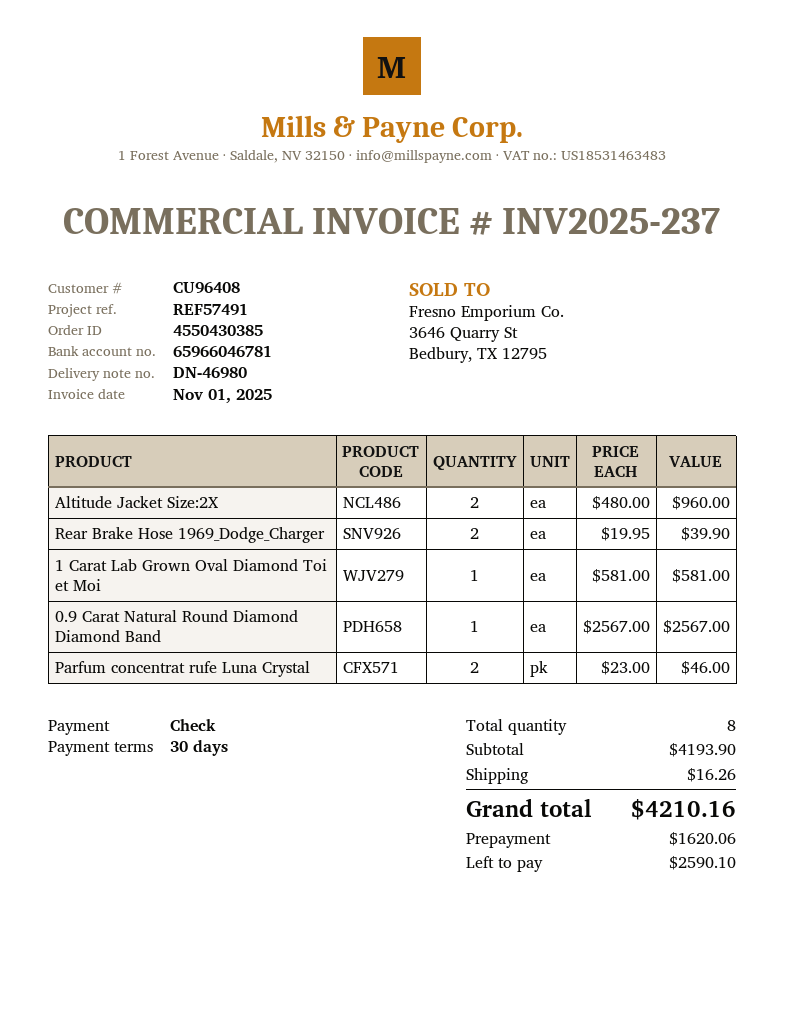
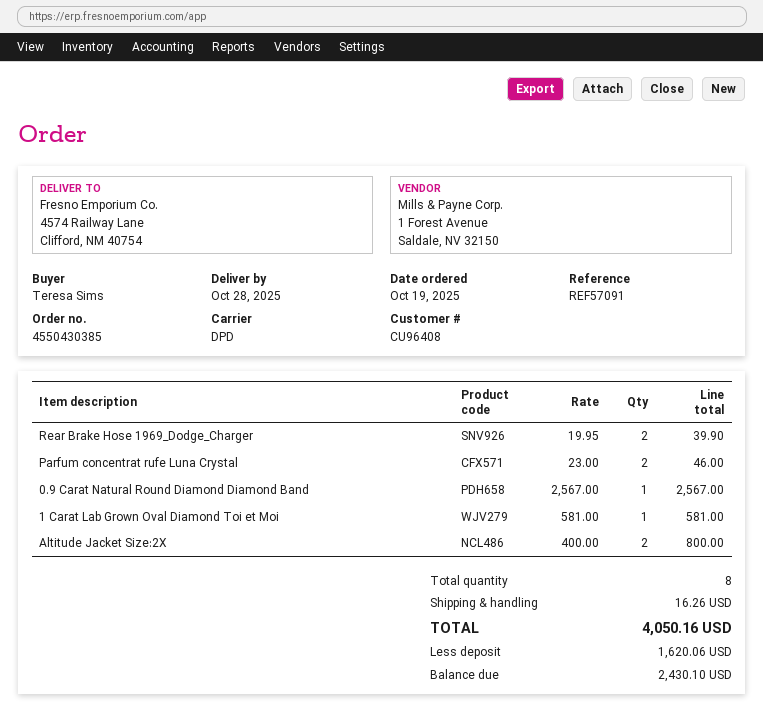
reference: REF57491 -> REF57091
Altitude Jacket Size:2X: 2 x 480.00 = 960.00 -> 2 x 400.00 = 800.00
total: 4210.16 -> 4050.16
balance: 2590.10 -> 2430.10

